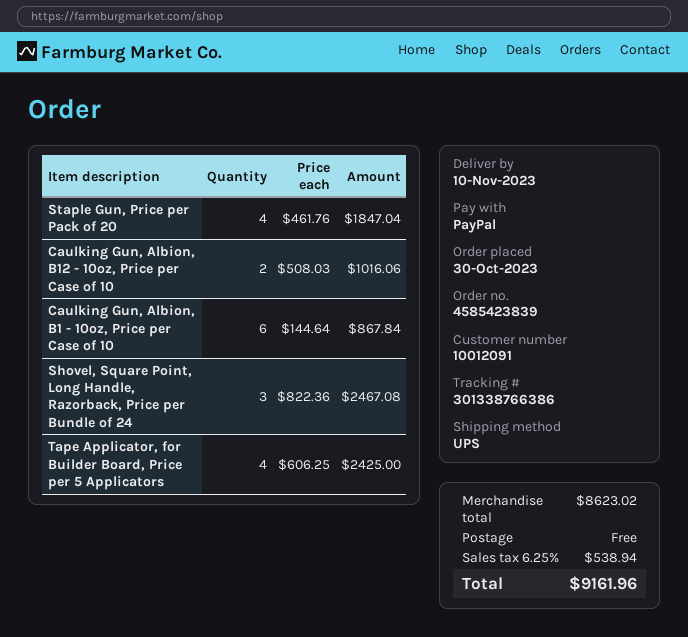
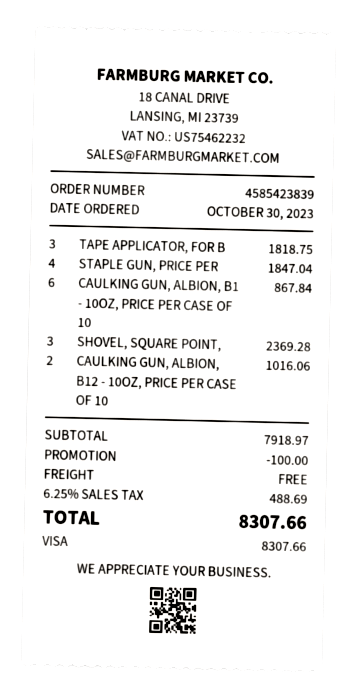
payment method: PayPal -> Visa
Shovel, Square Point, Long Handle, Razorback, Price per Bundle of 24: 3 for 2467.08 -> 3 for 2369.28
Tape Applicator, for Builder Board, Price per 5 Applicators: 4 for 2425.00 -> 3 for 1818.75
subtotal: 8623.02 -> 7918.97
discount: none -> 100.00
tax: 6.25% = 538.94 -> 6.25% = 488.69
total: 9161.96 -> 8307.66

